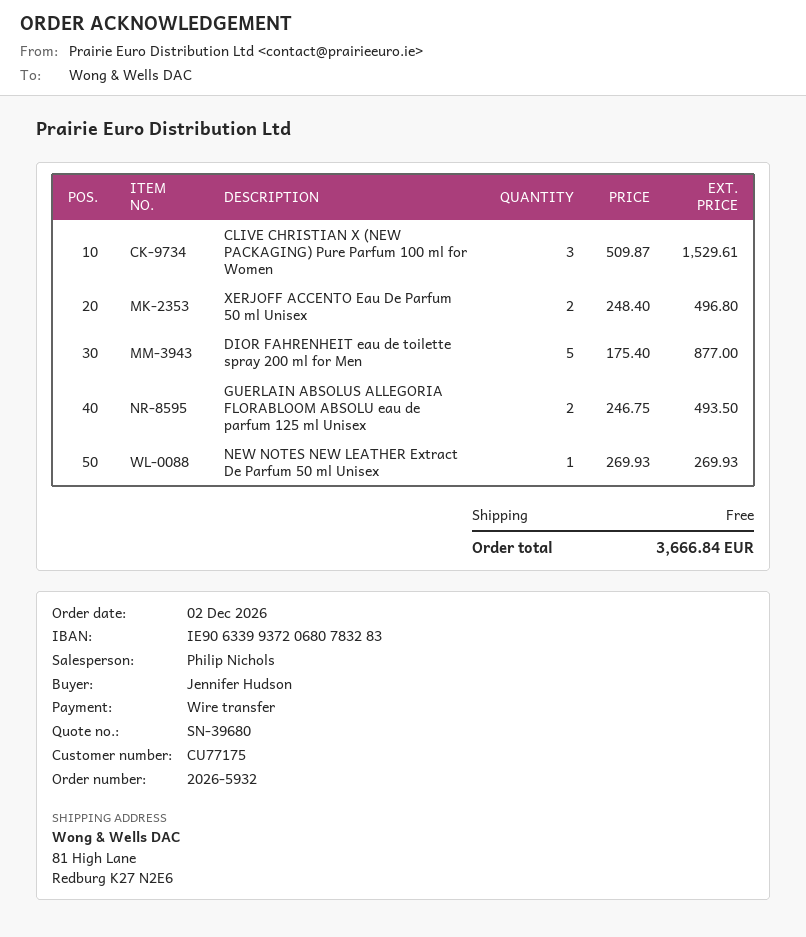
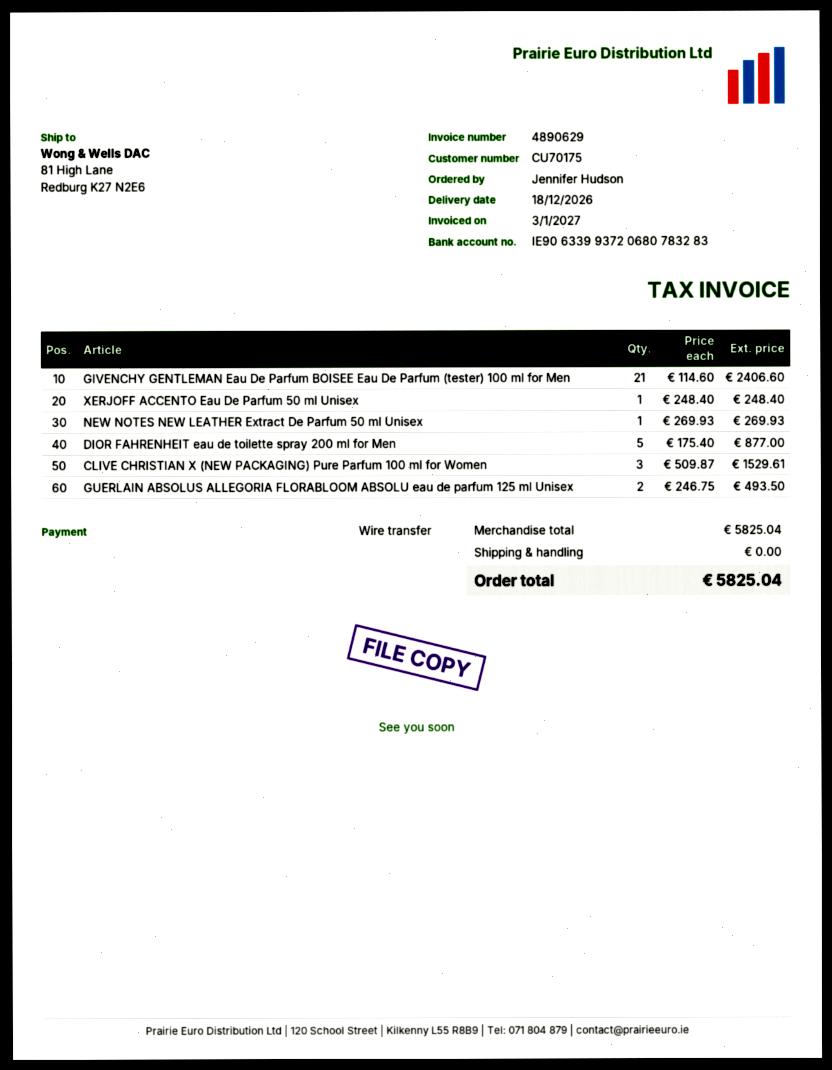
customer number: CU77175 -> CU70175
XERJOFF ACCENTO Eau De Parfum 50 ml Unisex: 2 x 248.40 = 496.80 -> 1 x 248.40 = 248.40
GIVENCHY GENTLEMAN Eau De Parfum BOISEE Eau De Parfum (tester) 100 ml for Men: none -> 21 x 114.60 = 2406.60
total: 3666.84 -> 5825.04

